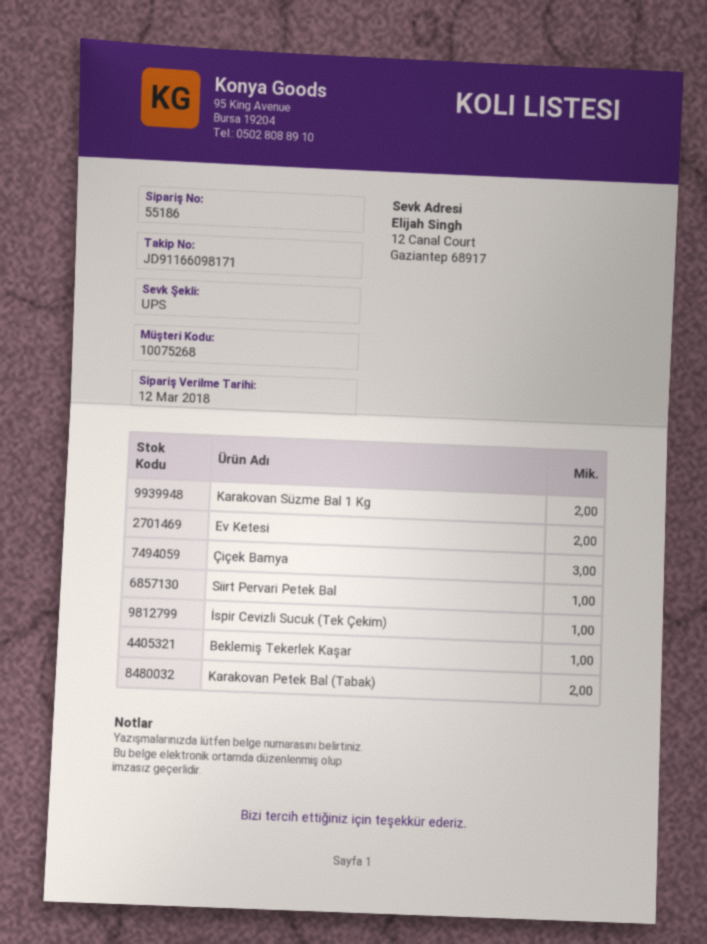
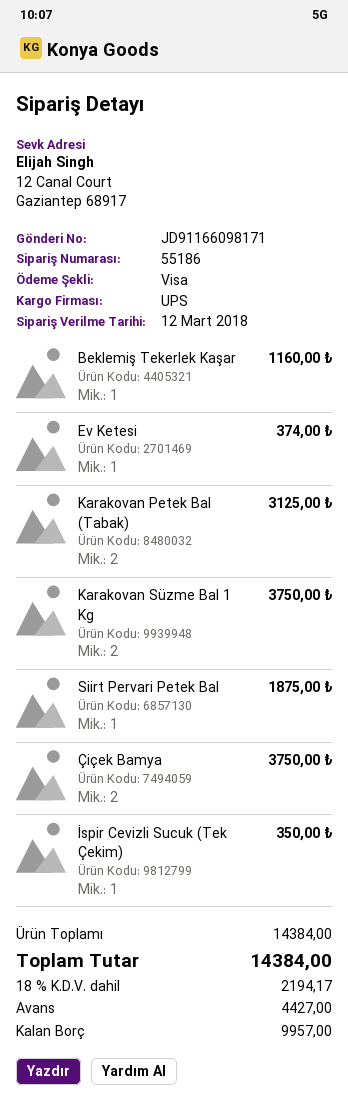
Ev Ketesi: 2 -> 1
Çiçek Bamya: 3 -> 2

